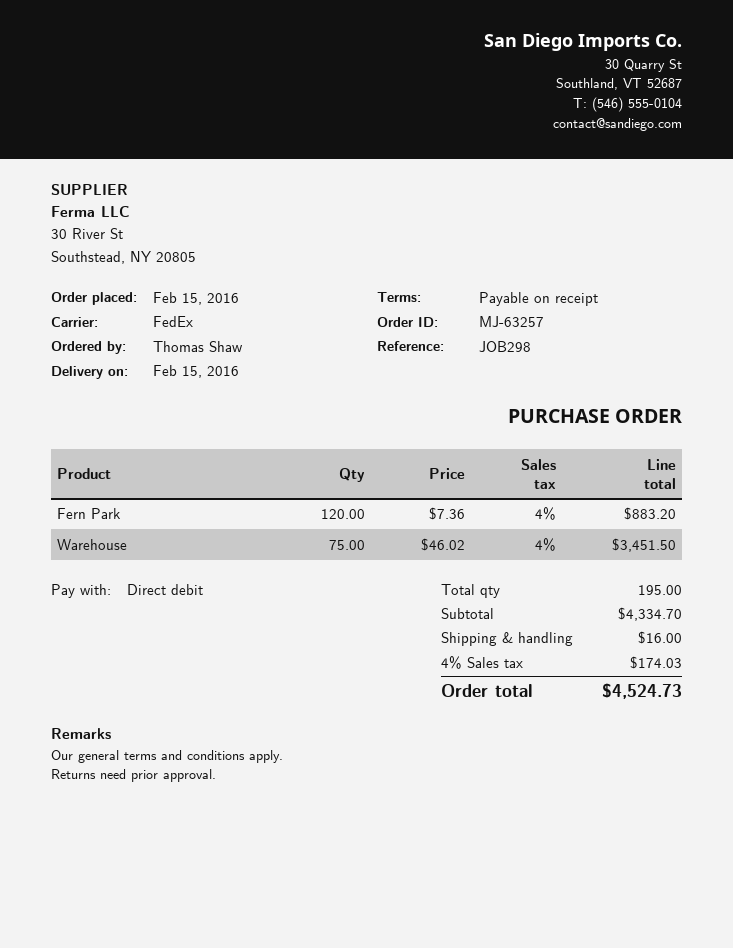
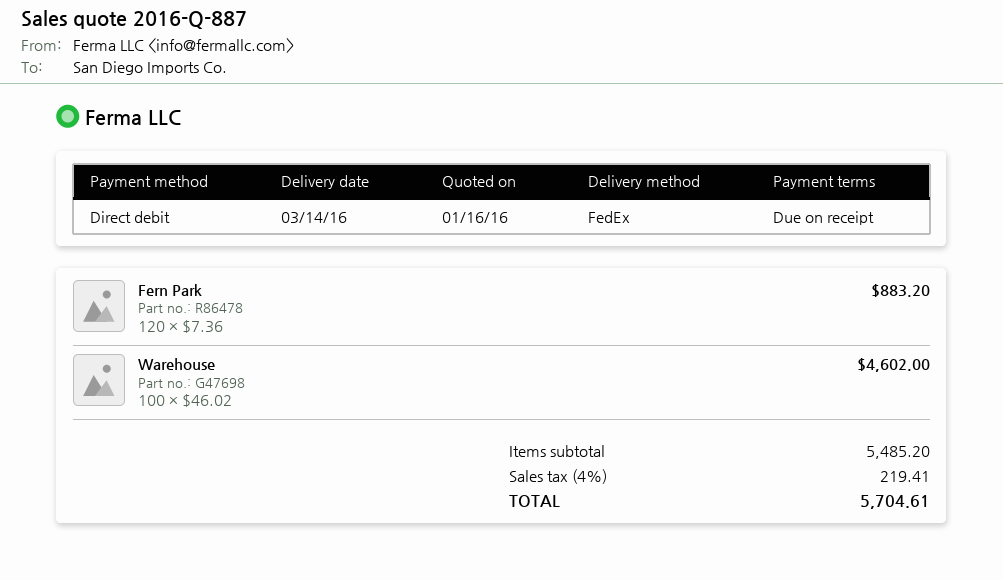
delivery date: 2016-02-15 -> 2016-03-14
Warehouse: 75 x 46.02 = 3451.50 -> 100 x 46.02 = 4602.00
subtotal: 4334.70 -> 5485.20
shipping: 16.00 -> none
tax: 4% = 174.03 -> 4% = 219.41
total: 4524.73 -> 5704.61

